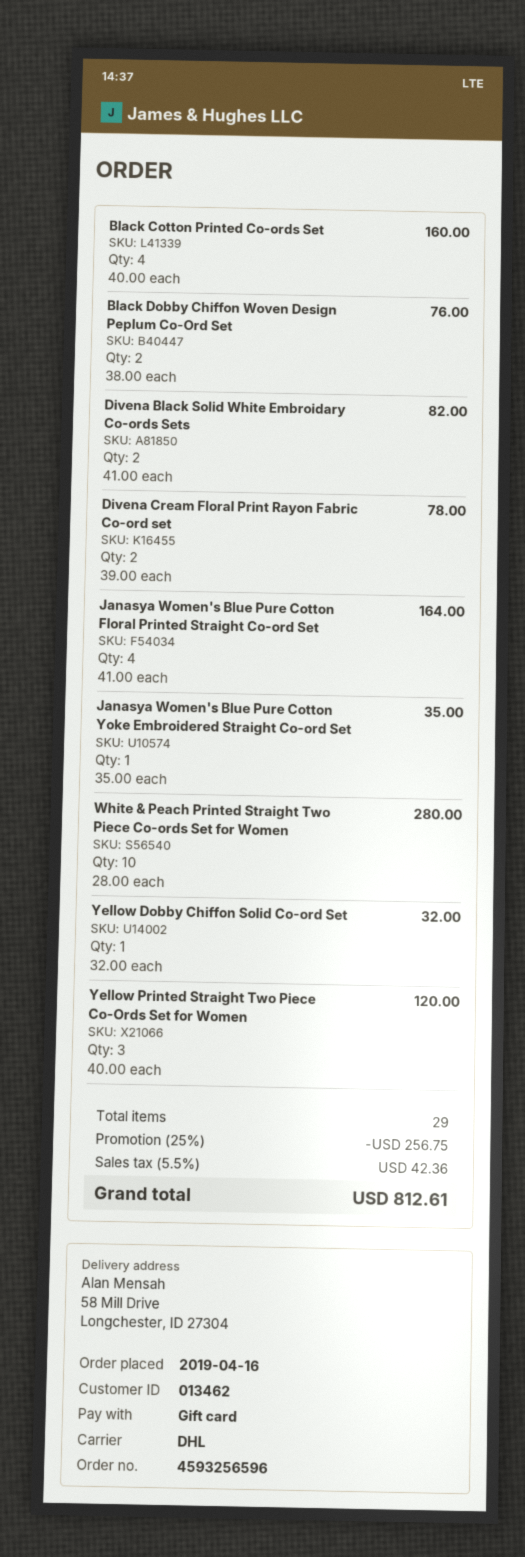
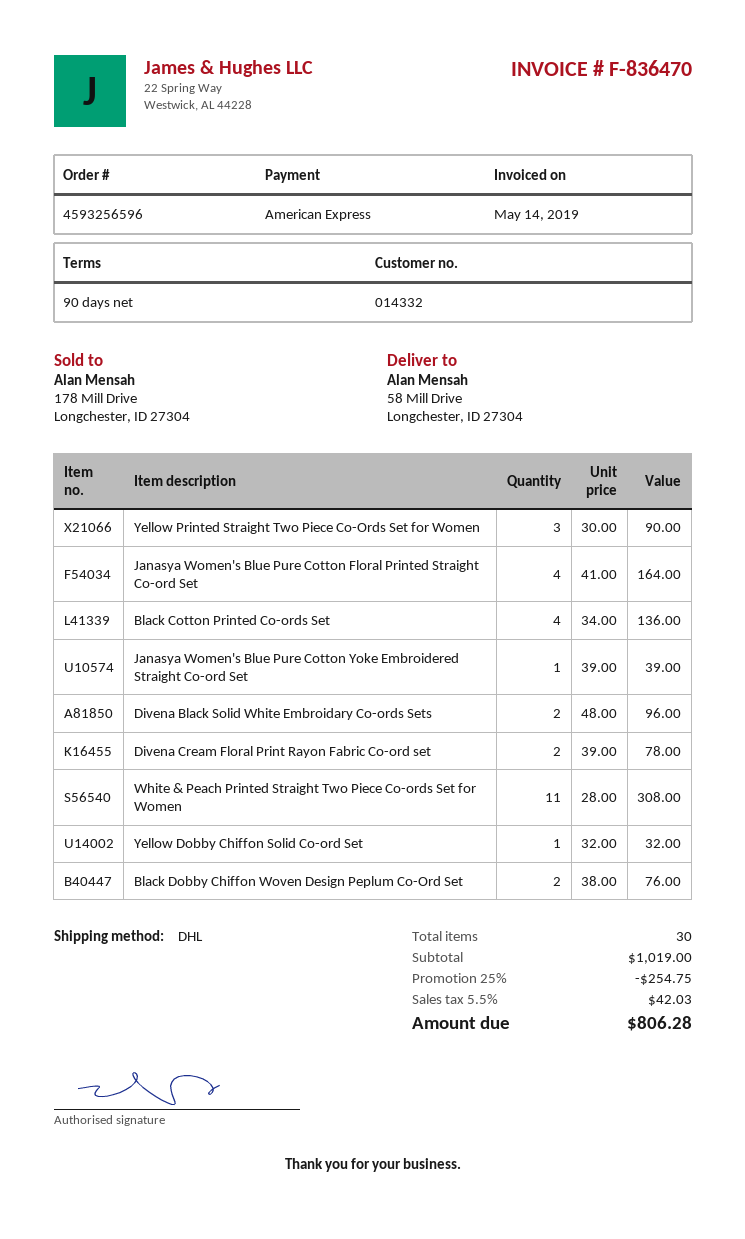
customer number: 013462 -> 014332
payment method: gift card -> American Express
Black Cotton Printed Co-ords Set: 4 x 40.00 = 160.00 -> 4 x 34.00 = 136.00
Divena Black Solid White Embroidary Co-ords Sets: 2 x 41.00 = 82.00 -> 2 x 48.00 = 96.00
Janasya Women's Blue Pure Cotton Yoke Embroidered Straight Co-ord Set: 1 x 35.00 = 35.00 -> 1 x 39.00 = 39.00
White & Peach Printed Straight Two Piece Co-ords Set for Women: 10 x 28.00 = 280.00 -> 11 x 28.00 = 308.00
Yellow Printed Straight Two Piece Co-Ords Set for Women: 3 x 40.00 = 120.00 -> 3 x 30.00 = 90.00
total quantity: 29 -> 30
discount: 25% = 256.75 -> 25% = 254.75
tax: 5.5% = 42.36 -> 5.5% = 42.03
total: 812.61 -> 806.28

